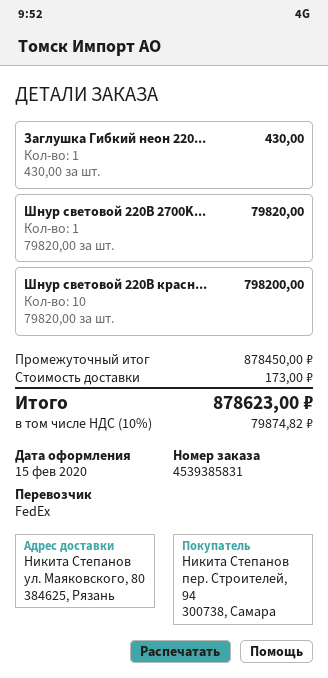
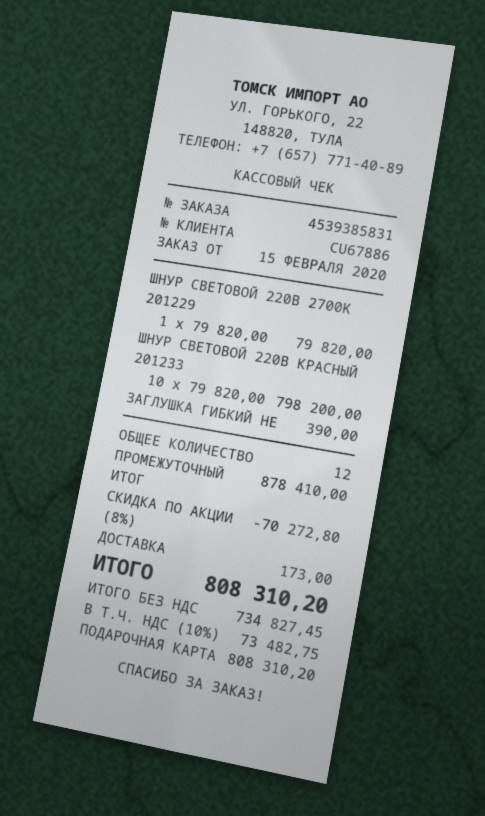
Заглушка Гибкий неон 220...: 1 x 430.00 = 430.00 -> 1 x 390.00 = 390.00
subtotal: 878450.00 -> 878410.00
discount: none -> 8% = 70272.80
tax: 10% = 79874.82 -> 10% = 73482.75
total: 878623.00 -> 808310.20

